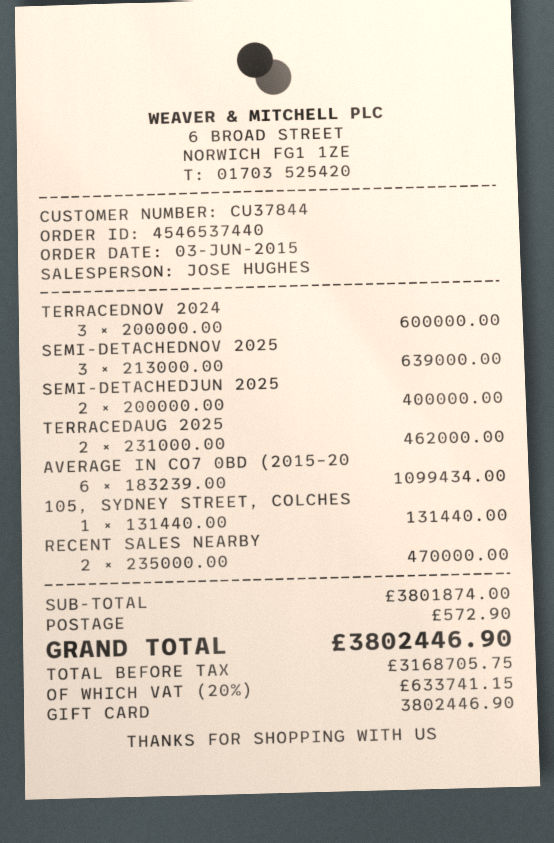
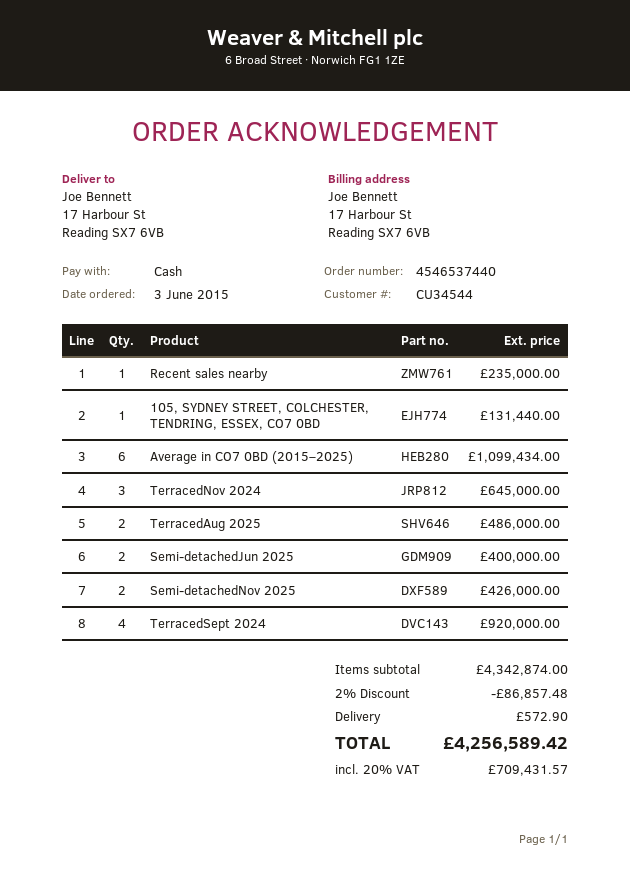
customer number: CU37844 -> CU34544
payment method: gift card -> cash
TERRACEDNOV 2024: 3 for 600000.00 -> 3 for 645000.00
SEMI-DETACHEDNOV 2025: 3 for 639000.00 -> 2 for 426000.00
TERRACEDAUG 2025: 2 for 462000.00 -> 2 for 486000.00
RECENT SALES NEARBY: 2 for 470000.00 -> 1 for 235000.00
TerracedSept 2024: none -> 4 for 920000.00
subtotal: 3801874.00 -> 4342874.00
discount: none -> 2% = 86857.48
tax: 20% = 633741.15 -> 20% = 709431.57
total: 3802446.90 -> 4256589.42

